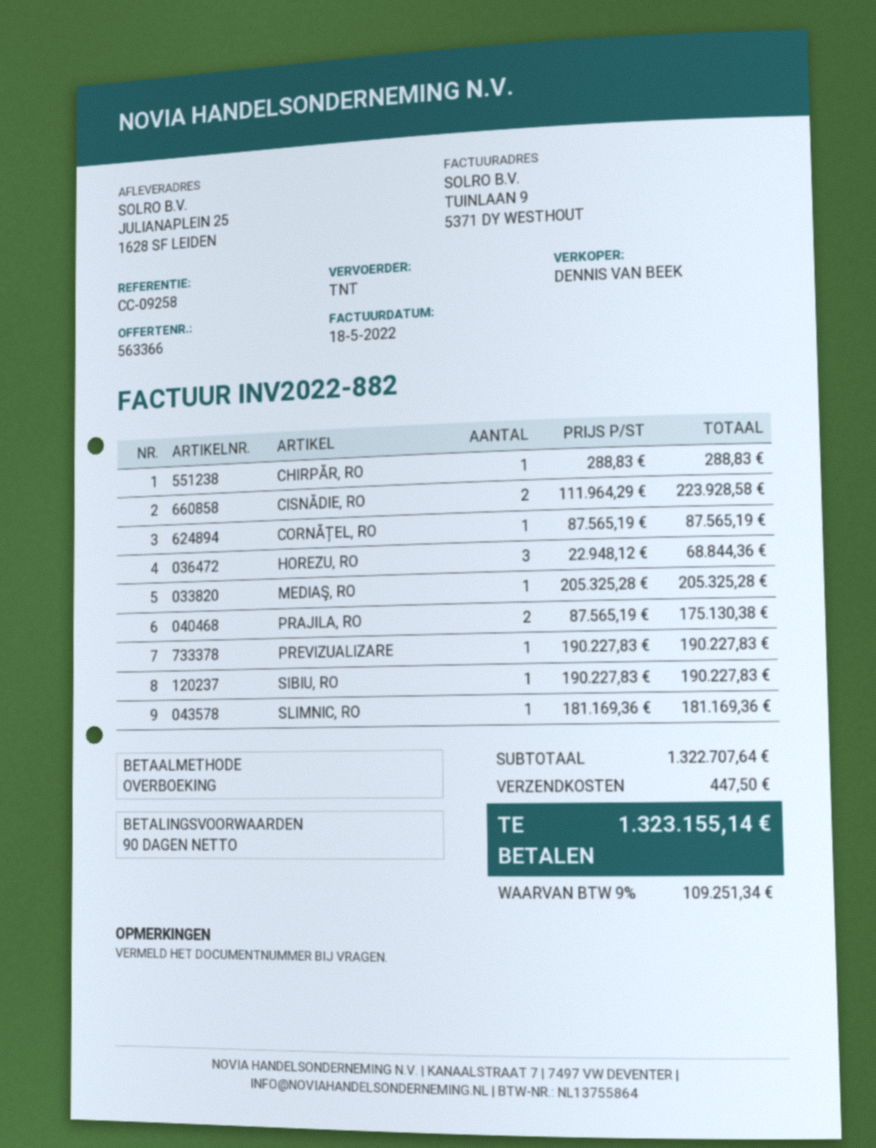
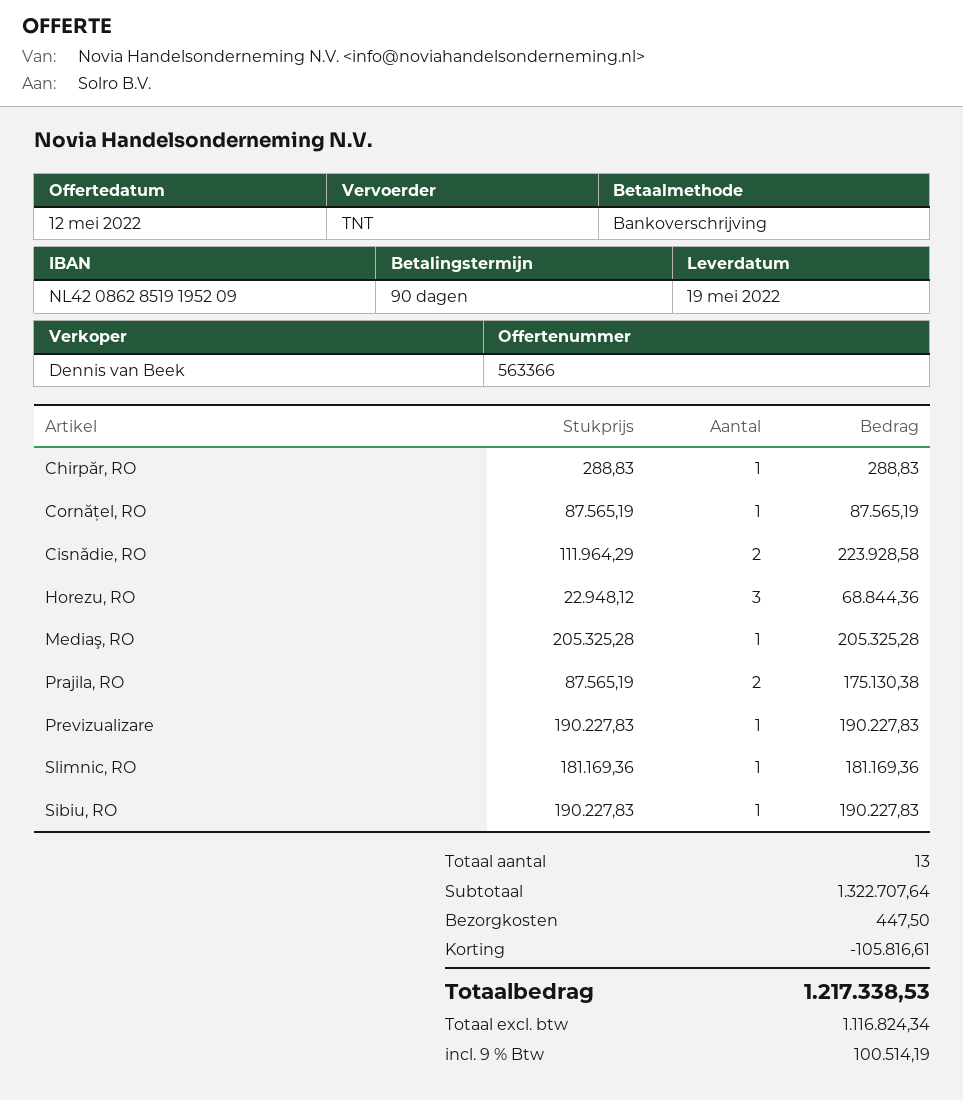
discount: none -> 105816.61
tax: 9% = 109251.34 -> 9% = 100514.19
total: 1323155.14 -> 1217338.53

